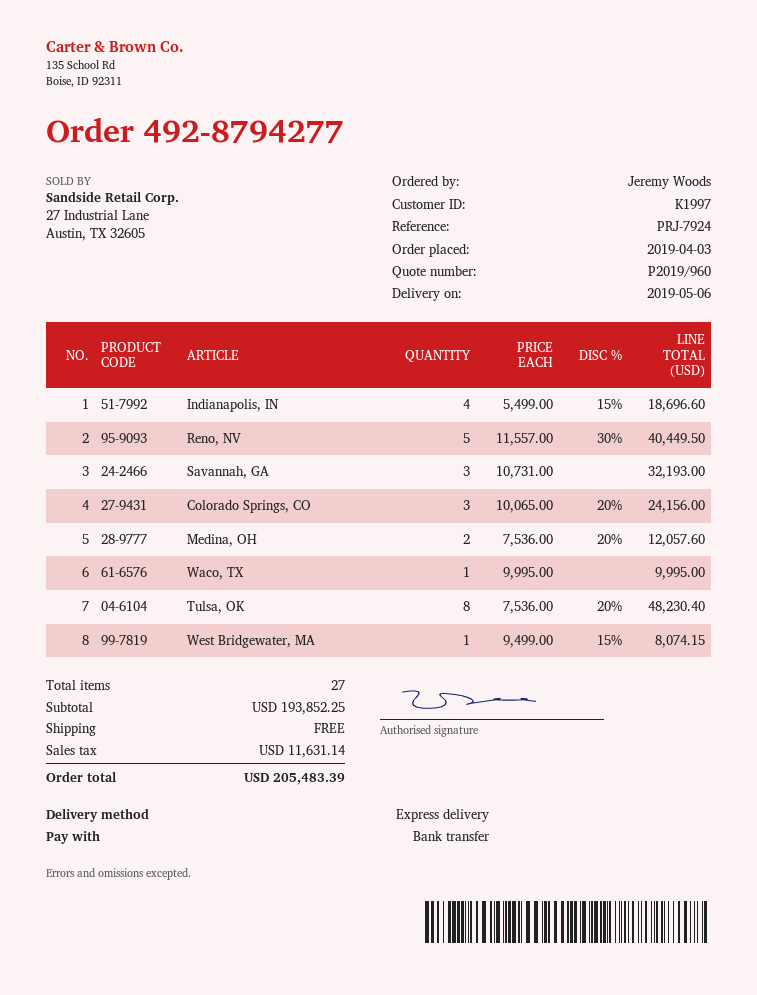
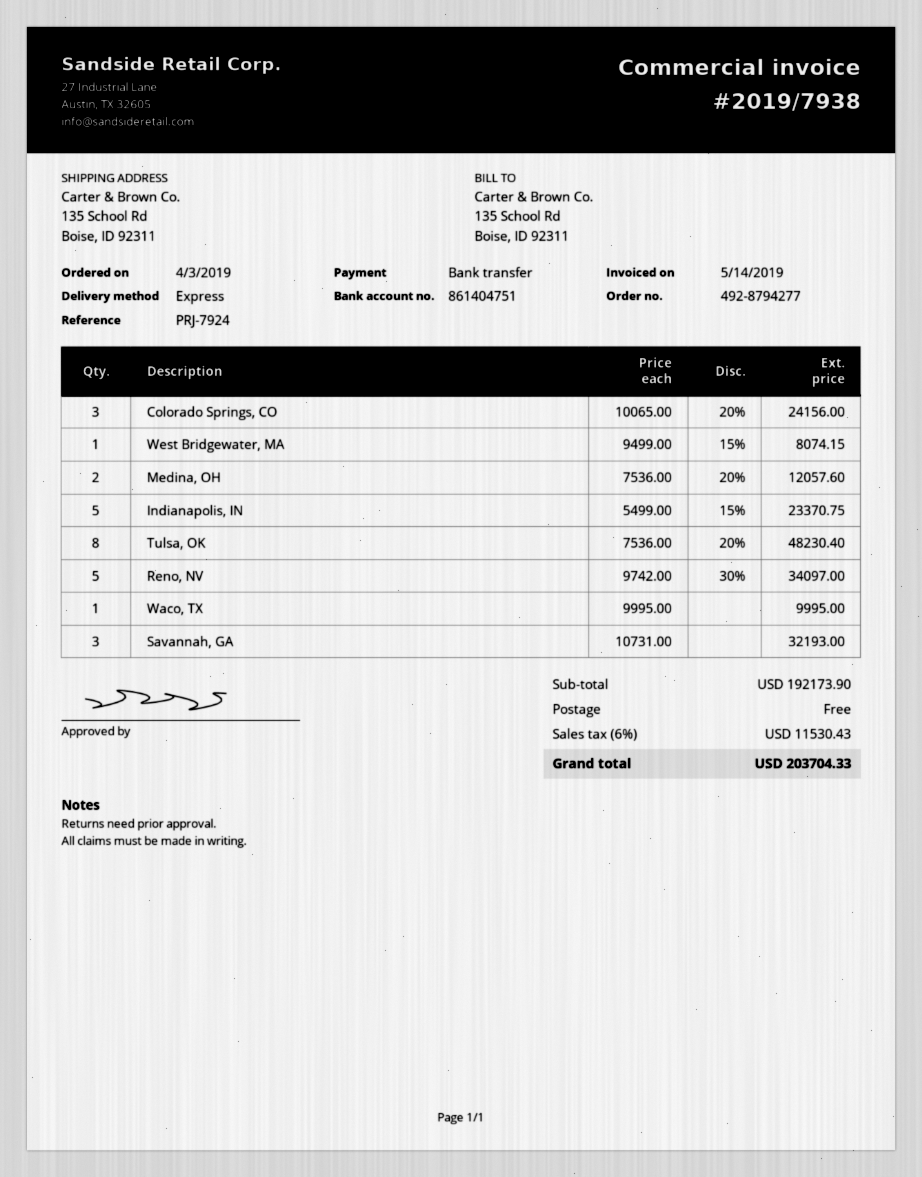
Indianapolis, IN: 4 x 5499.00 - 15% = 18696.60 -> 5 x 5499.00 - 15% = 23370.75
Reno, NV: 5 x 11557.00 - 30% = 40449.50 -> 5 x 9742.00 - 30% = 34097.00
subtotal: 193852.25 -> 192173.90
tax: 11631.14 -> 11530.43
total: 205483.39 -> 203704.33

